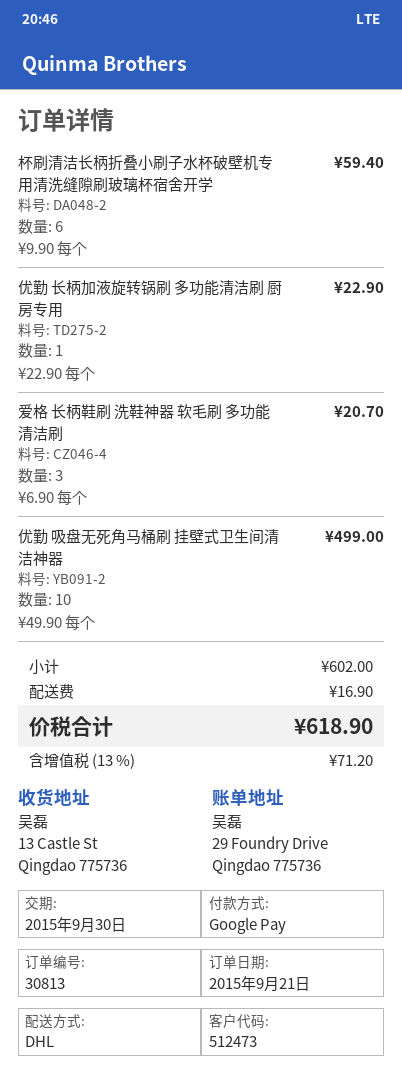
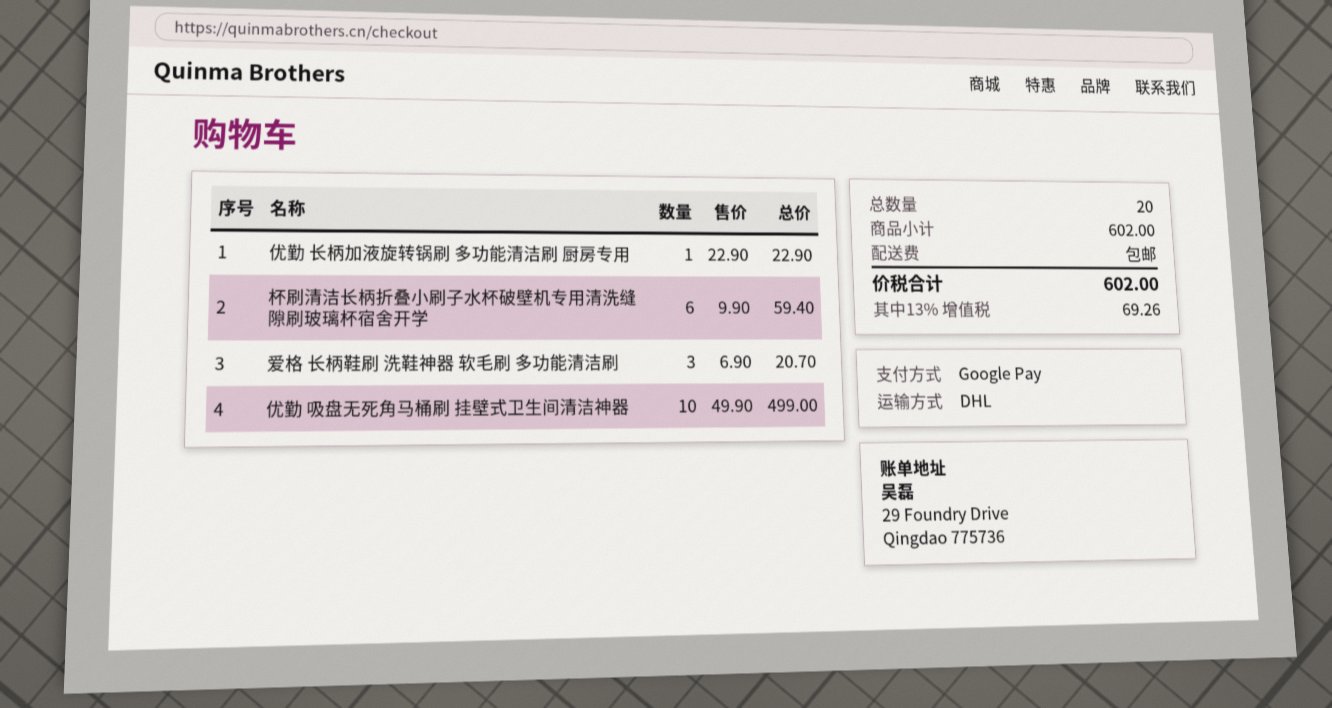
shipping: 16.90 -> 0.00
tax: 13% = 71.20 -> 13% = 69.26
total: 618.90 -> 602.00

